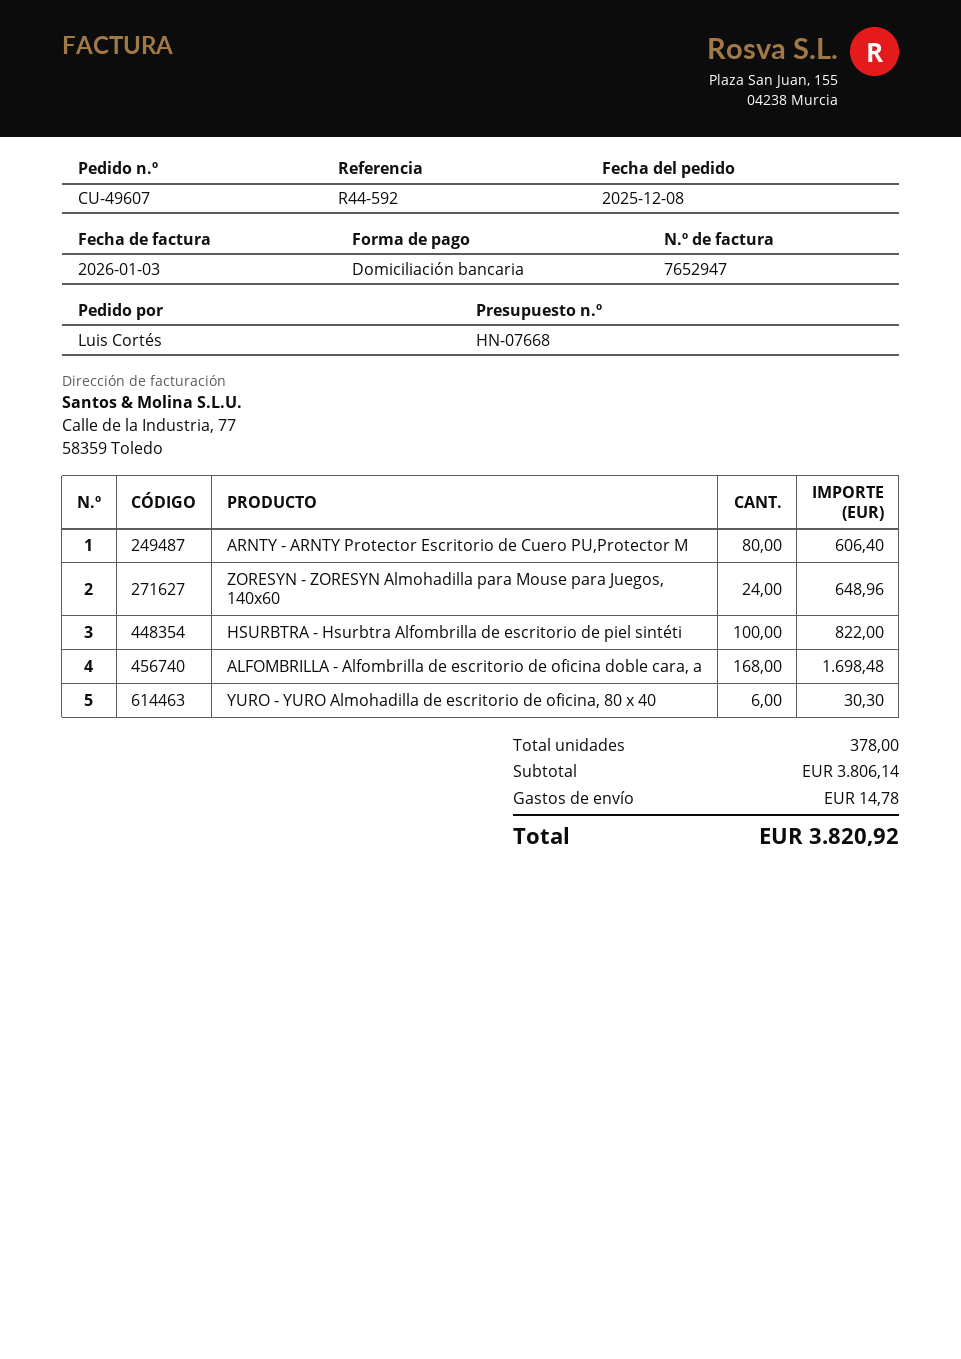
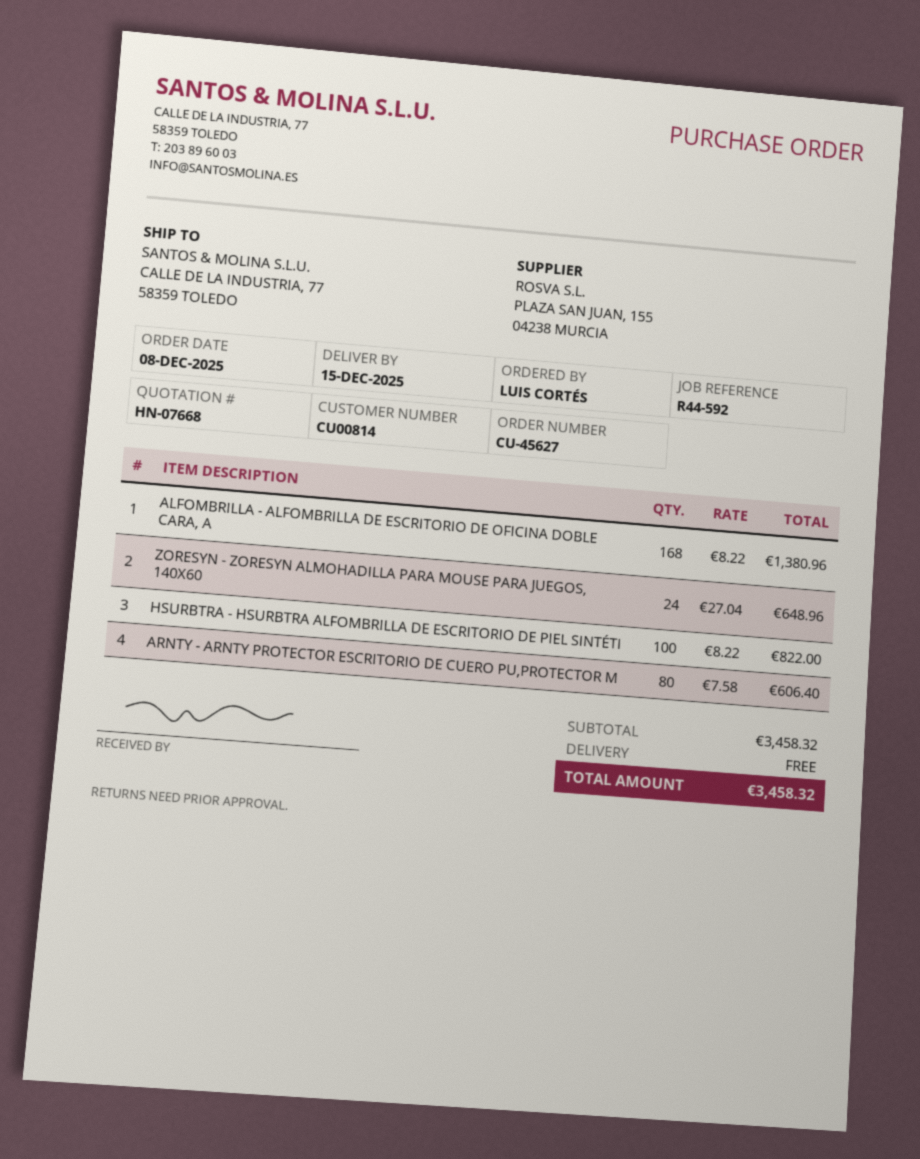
order number: CU-49607 -> CU-45627
ALFOMBRILLA - Alfombrilla de escritorio de oficina doble cara, a: 168 for 1698.48 -> 168 for 1380.96
YURO - YURO Almohadilla de escritorio de oficina, 80 x 40: 6 for 30.30 -> none
subtotal: 3806.14 -> 3458.32
shipping: 14.78 -> 0.00
total: 3820.92 -> 3458.32

